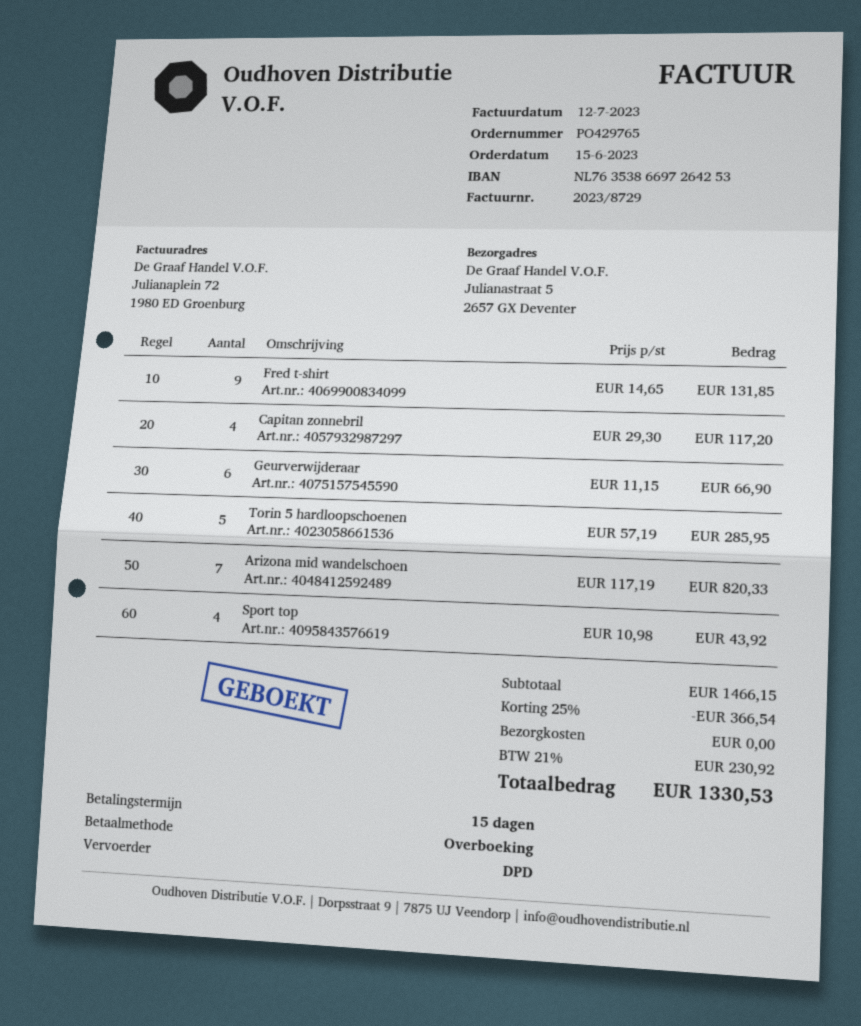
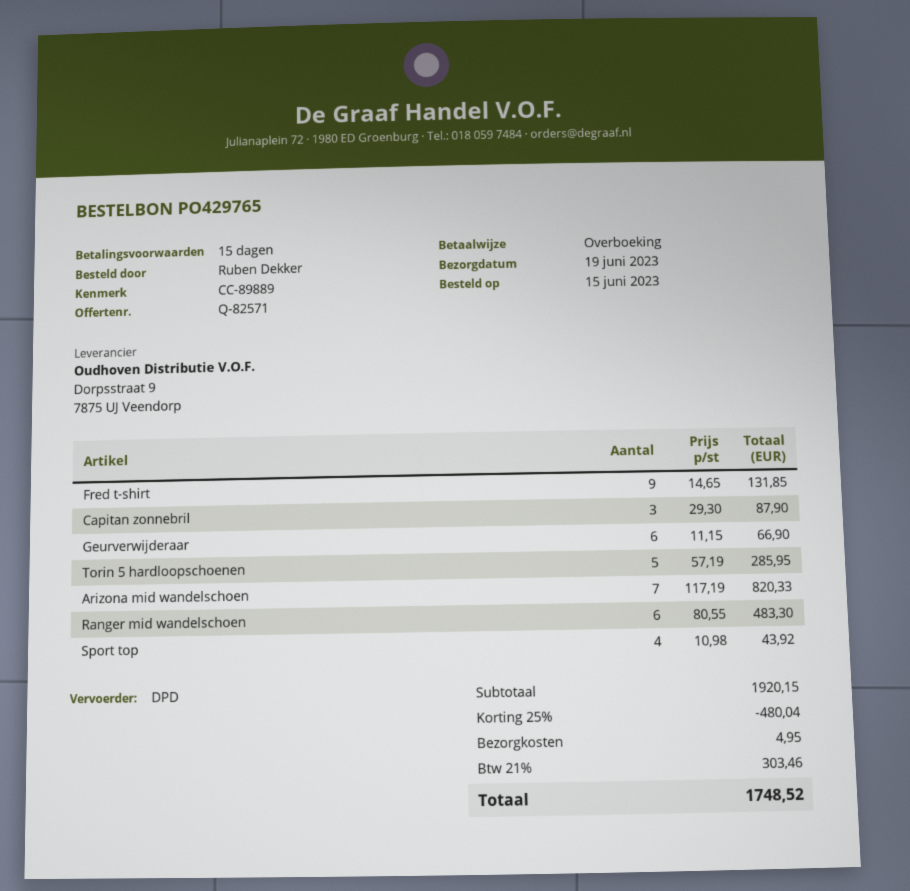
Capitan zonnebril: 4 x 29.30 = 117.20 -> 3 x 29.30 = 87.90
Ranger mid wandelschoen: none -> 6 x 80.55 = 483.30
subtotal: 1466.15 -> 1920.15
discount: 25% = 366.54 -> 25% = 480.04
shipping: 0.00 -> 4.95
tax: 21% = 230.92 -> 21% = 303.46
total: 1330.53 -> 1748.52

